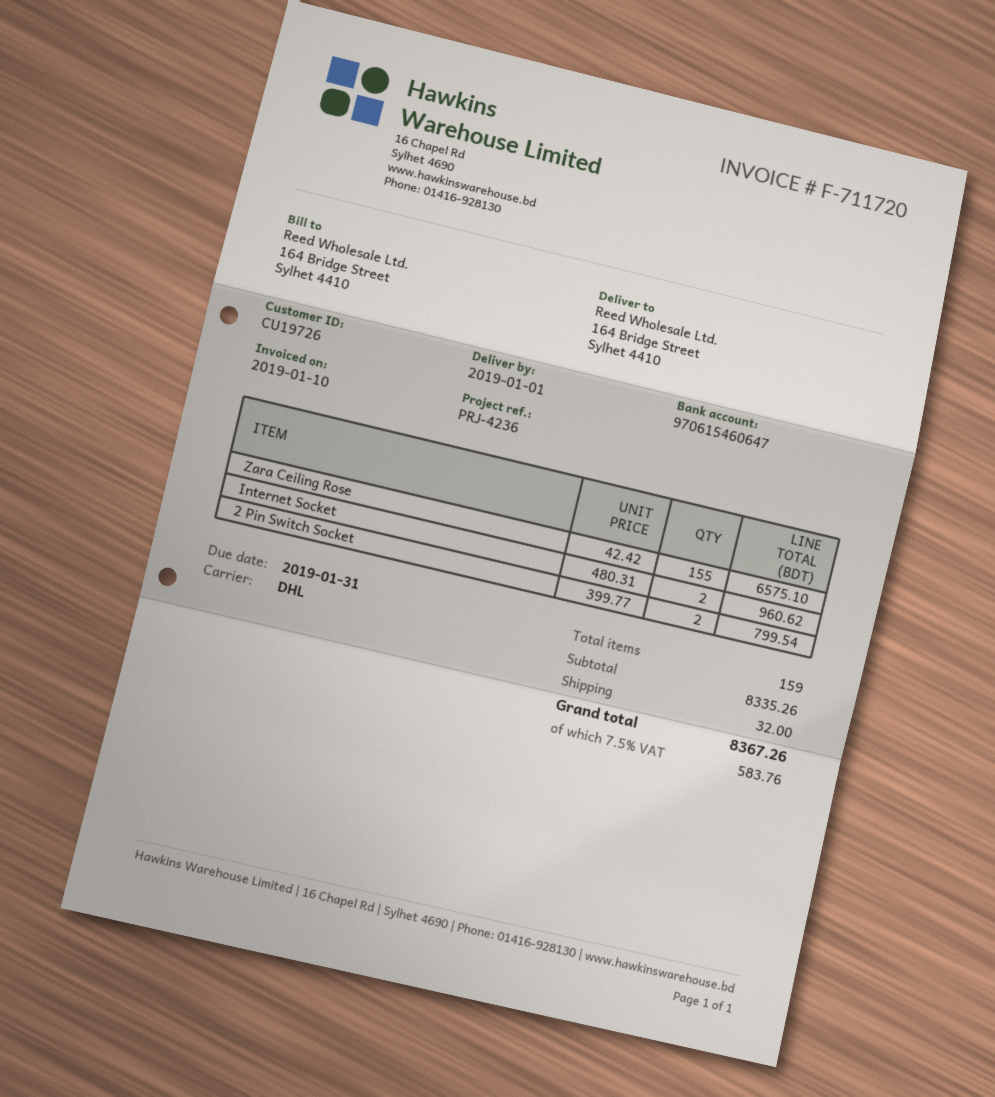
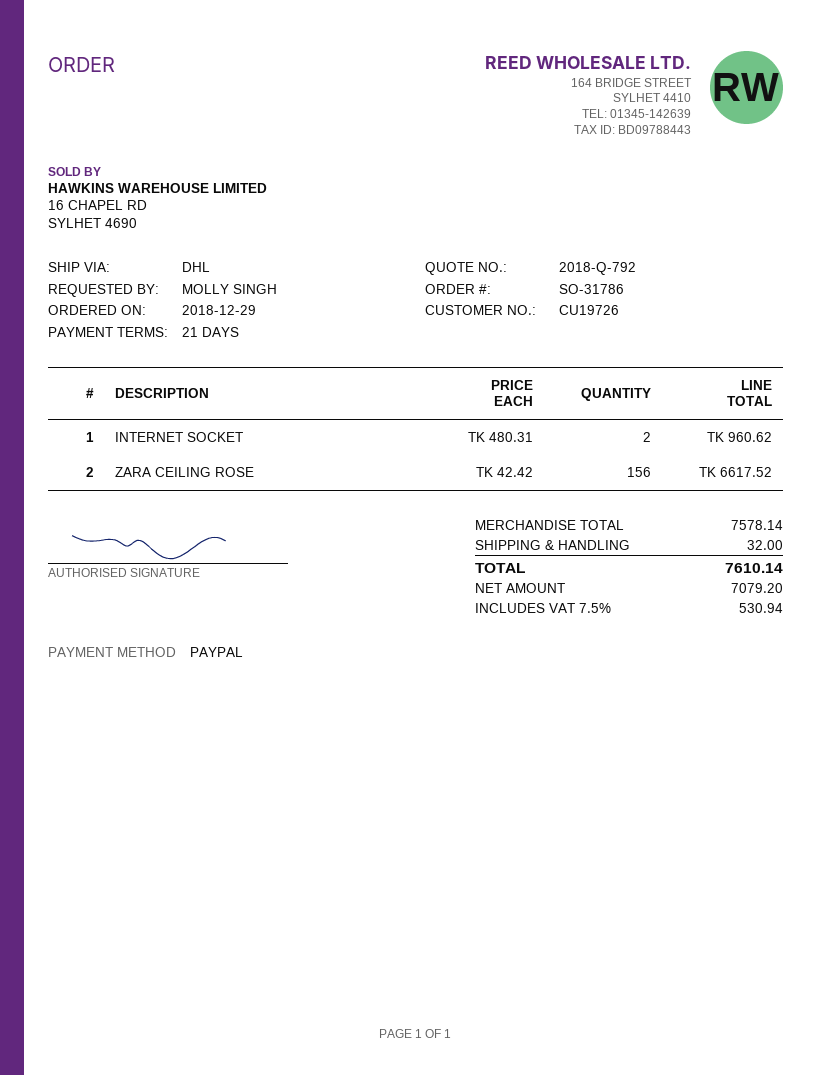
Zara Ceiling Rose: 155 x 42.42 = 6575.10 -> 156 x 42.42 = 6617.52
2 Pin Switch Socket: 2 x 399.77 = 799.54 -> none
subtotal: 8335.26 -> 7578.14
tax: 7.5% = 583.76 -> 7.5% = 530.94
total: 8367.26 -> 7610.14

